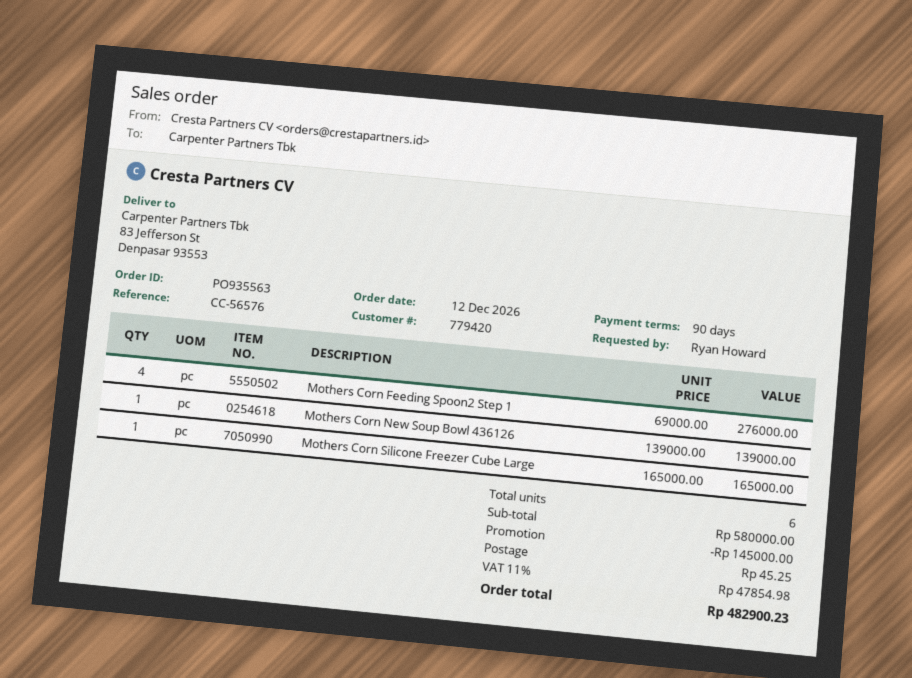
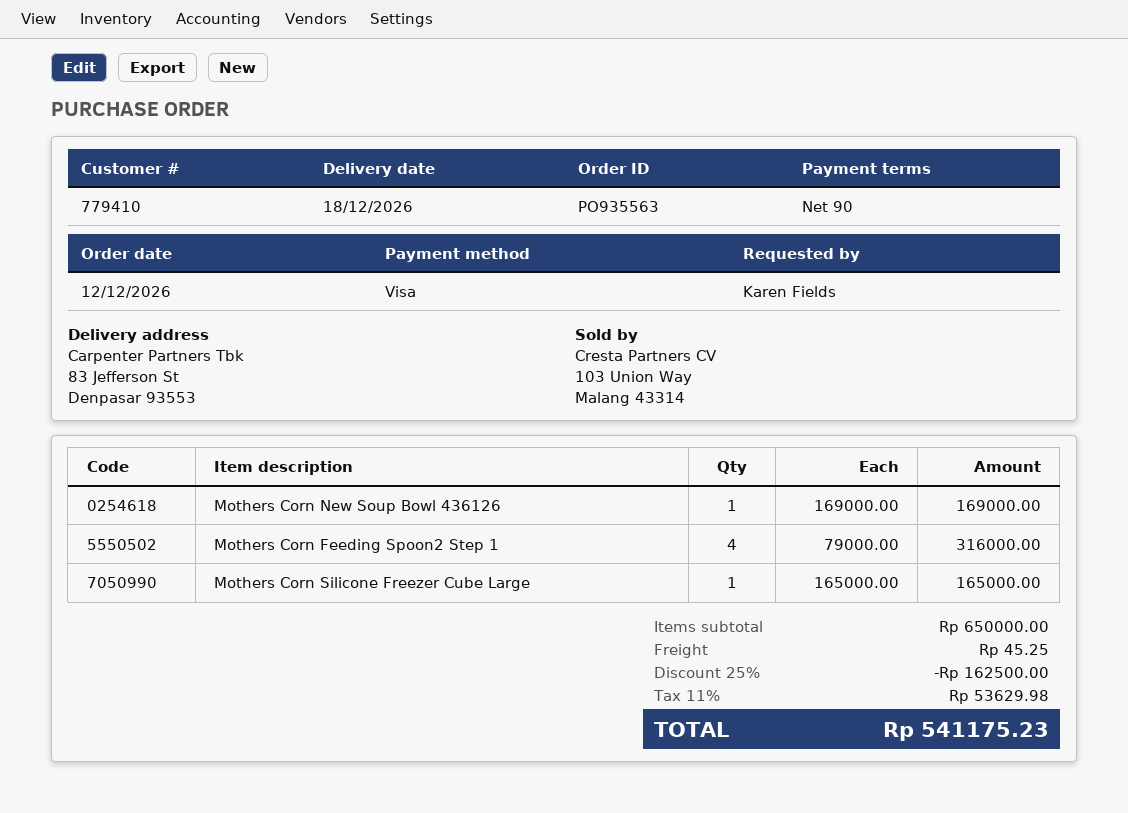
customer number: 779420 -> 779410
ordered by: Ryan Howard -> Karen Fields
Mothers Corn Feeding Spoon2 Step 1: 4 x 69000.00 = 276000.00 -> 4 x 79000.00 = 316000.00
Mothers Corn New Soup Bowl 436126: 1 x 139000.00 = 139000.00 -> 1 x 169000.00 = 169000.00
subtotal: 580000.00 -> 650000.00
discount: 145000.00 -> 162500.00
tax: 11% = 47854.98 -> 11% = 53629.98
total: 482900.23 -> 541175.23

